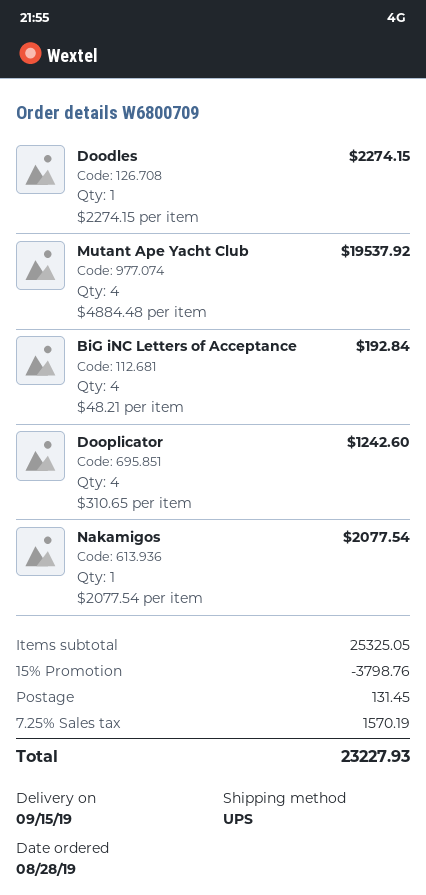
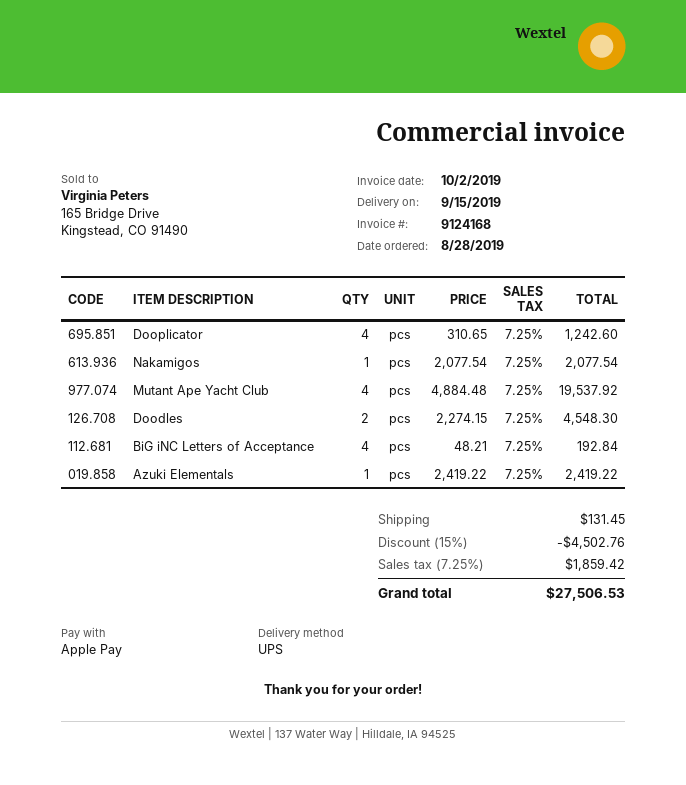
Doodles: 1 x 2274.15 = 2274.15 -> 2 x 2274.15 = 4548.30
Azuki Elementals: none -> 1 x 2419.22 = 2419.22
discount: 15% = 3798.76 -> 15% = 4502.76
tax: 7.25% = 1570.19 -> 7.25% = 1859.42
total: 23227.93 -> 27506.53

